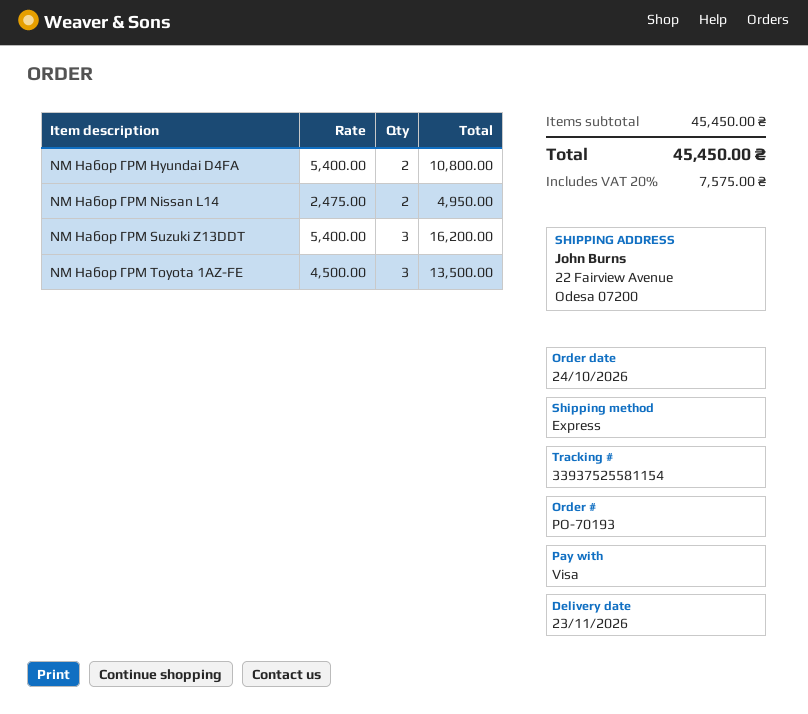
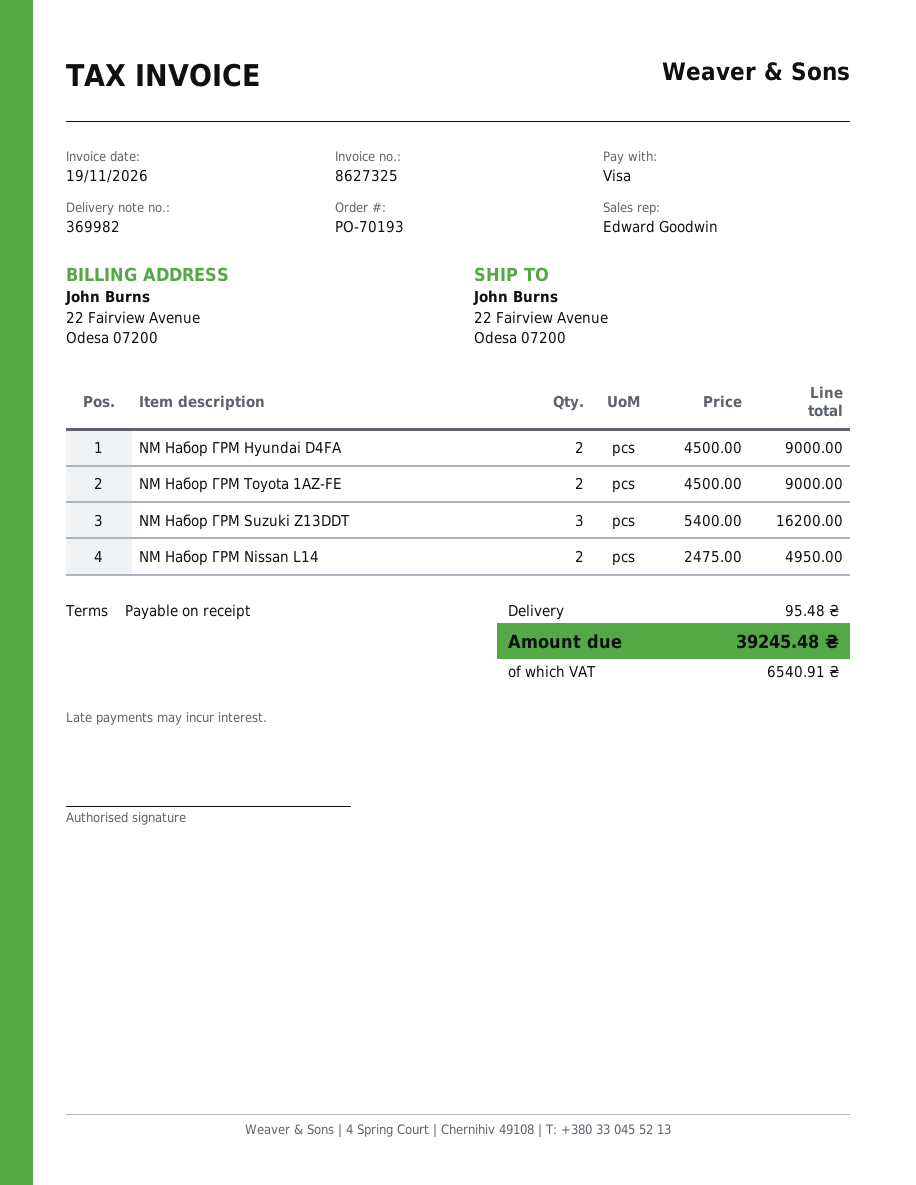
NM Набор ГРМ Hyundai D4FA: 2 x 5400.00 = 10800.00 -> 2 x 4500.00 = 9000.00
NM Набор ГРМ Toyota 1AZ-FE: 3 x 4500.00 = 13500.00 -> 2 x 4500.00 = 9000.00
shipping: none -> 95.48
tax: 7575.00 -> 6540.91
total: 45450.00 -> 39245.48

